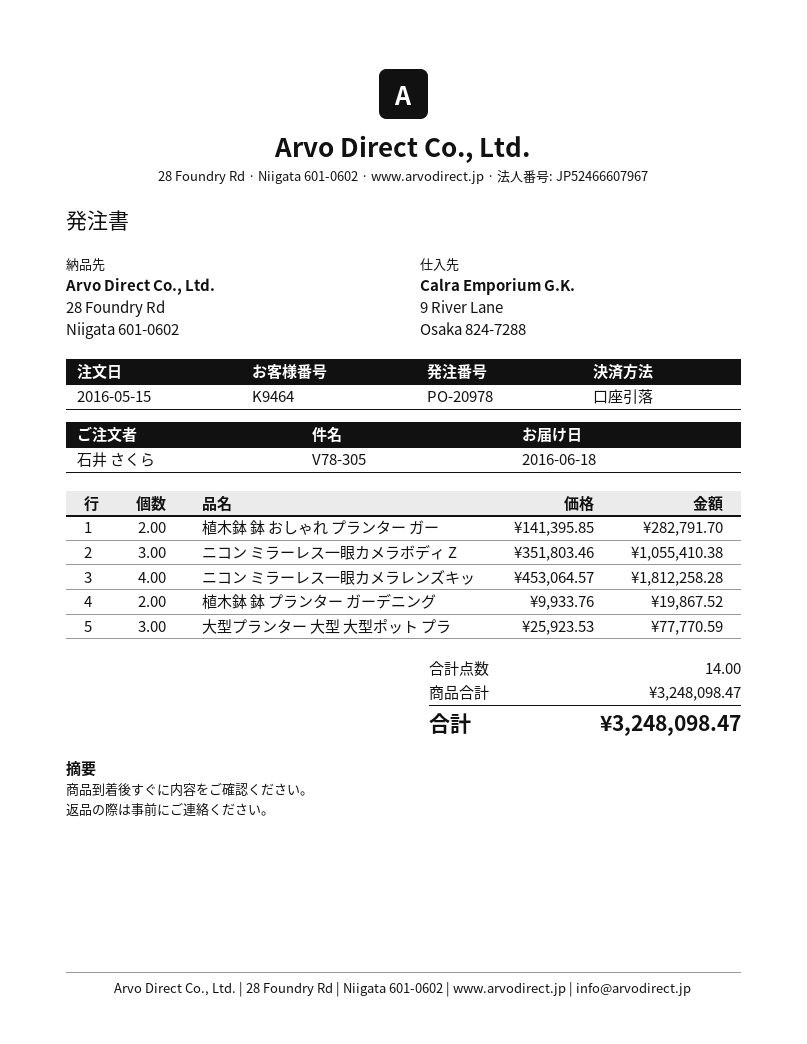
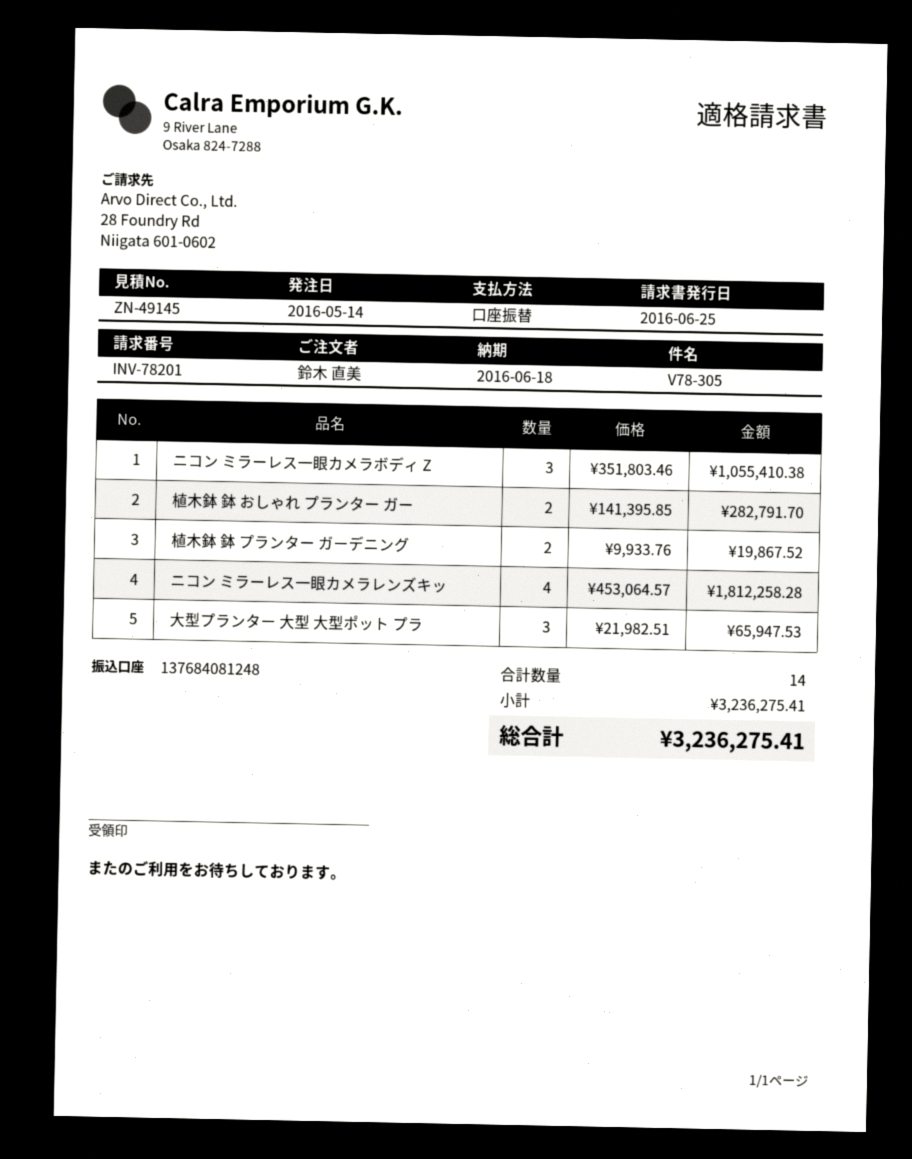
order date: 2016-05-15 -> 2016-05-14
ordered by: 石井 さくら -> 鈴木 直美
大型プランター 大型 大型ポット プラ: 3 x 25923.53 = 77770.59 -> 3 x 21982.51 = 65947.53
subtotal: 3248098.47 -> 3236275.41
total: 3248098.47 -> 3236275.41

